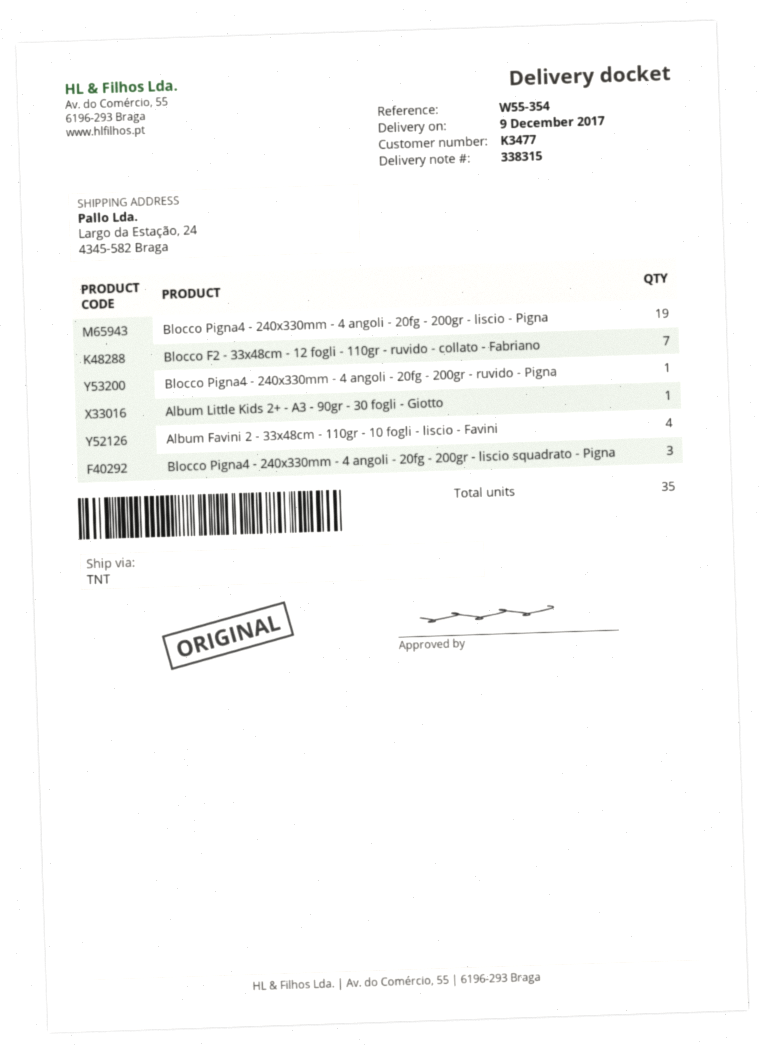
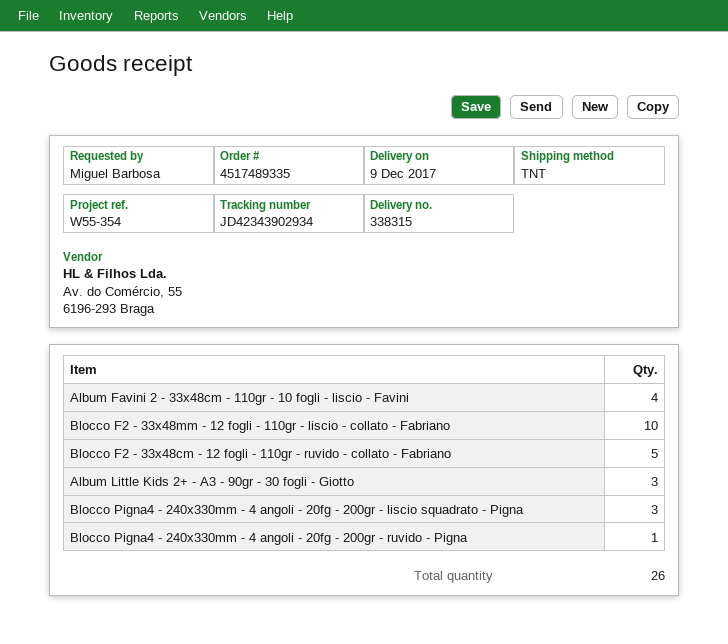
Blocco Pigna4 - 240x330mm - 4 angoli - 20fg - 200gr - liscio - Pigna: 19 -> none
Blocco F2 - 33x48cm - 12 fogli - 110gr - ruvido - collato - Fabriano: 7 -> 5
Album Little Kids 2+ - A3 - 90gr - 30 fogli - Giotto: 1 -> 3
Blocco F2 - 33x48mm - 12 fogli - 110gr - liscio - collato - Fabriano: none -> 10
total quantity: 35 -> 26

